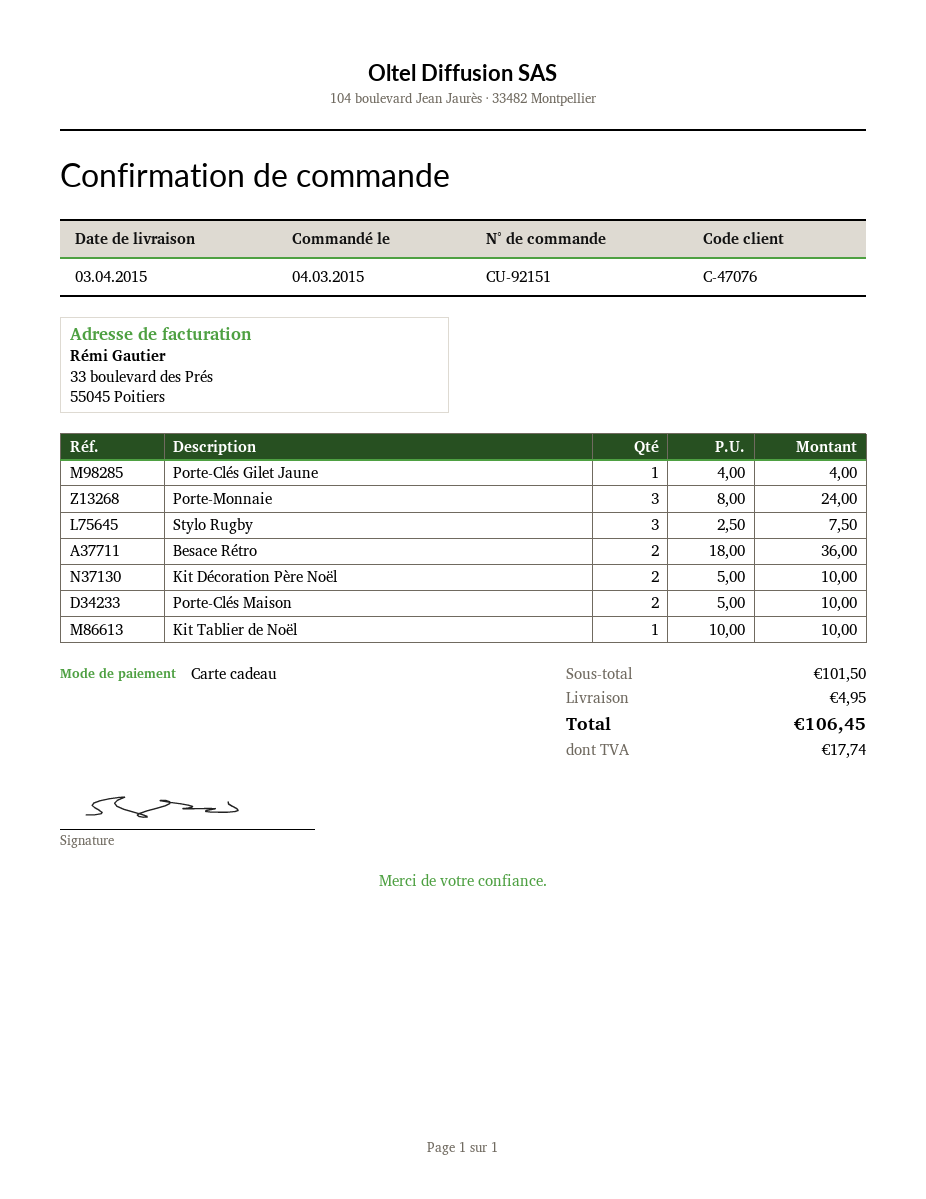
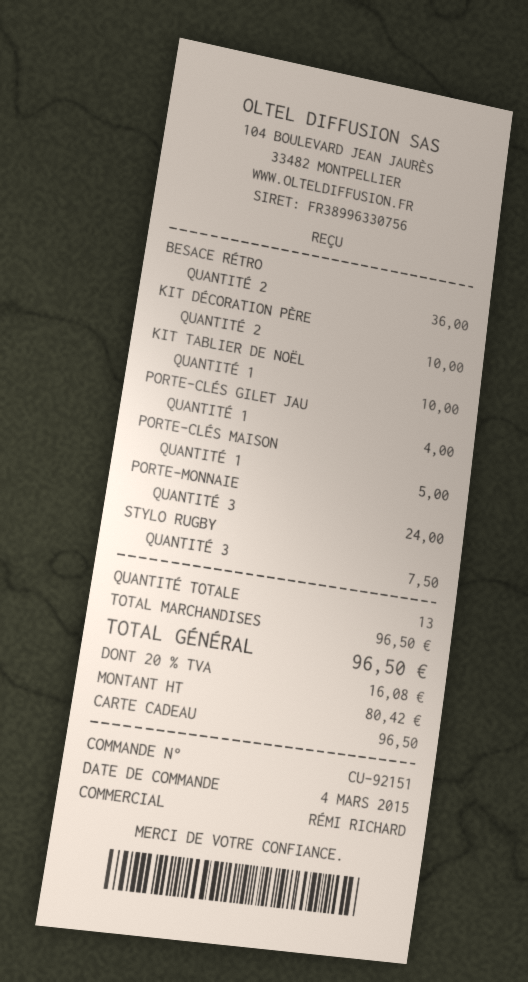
Porte-Clés Maison: 2 for 10.00 -> 1 for 5.00
subtotal: 101.50 -> 96.50
shipping: 4.95 -> none
tax: 17.74 -> 16.08
total: 106.45 -> 96.50

